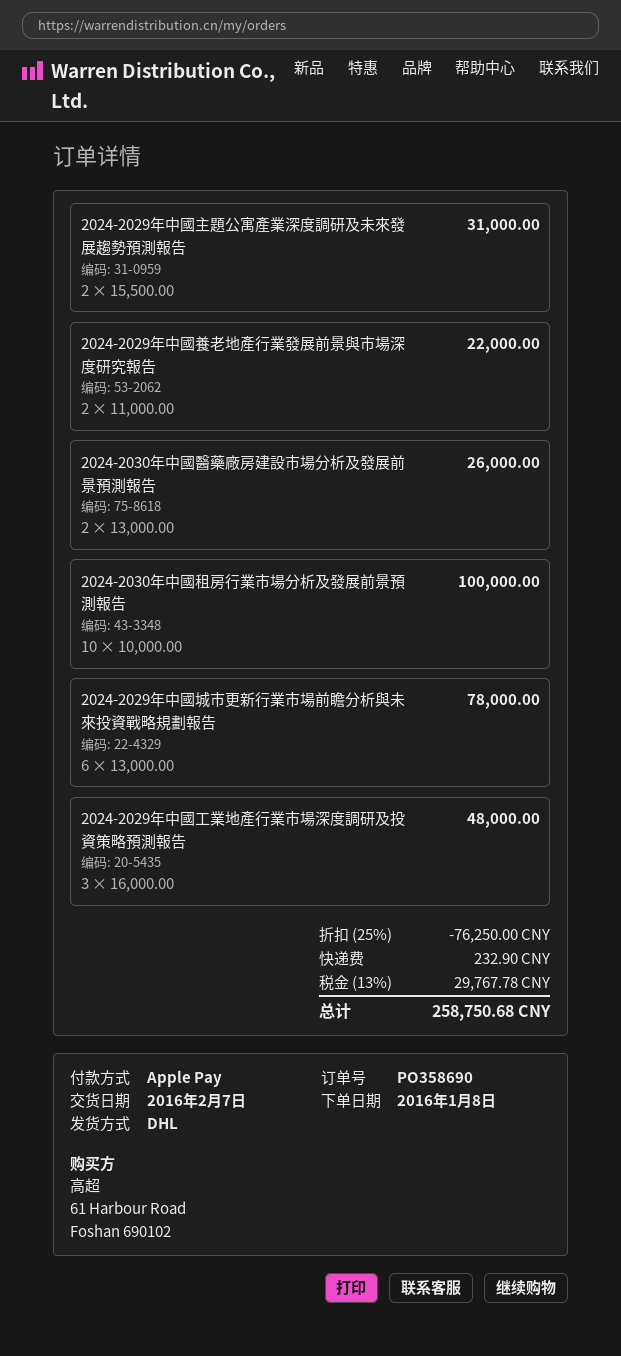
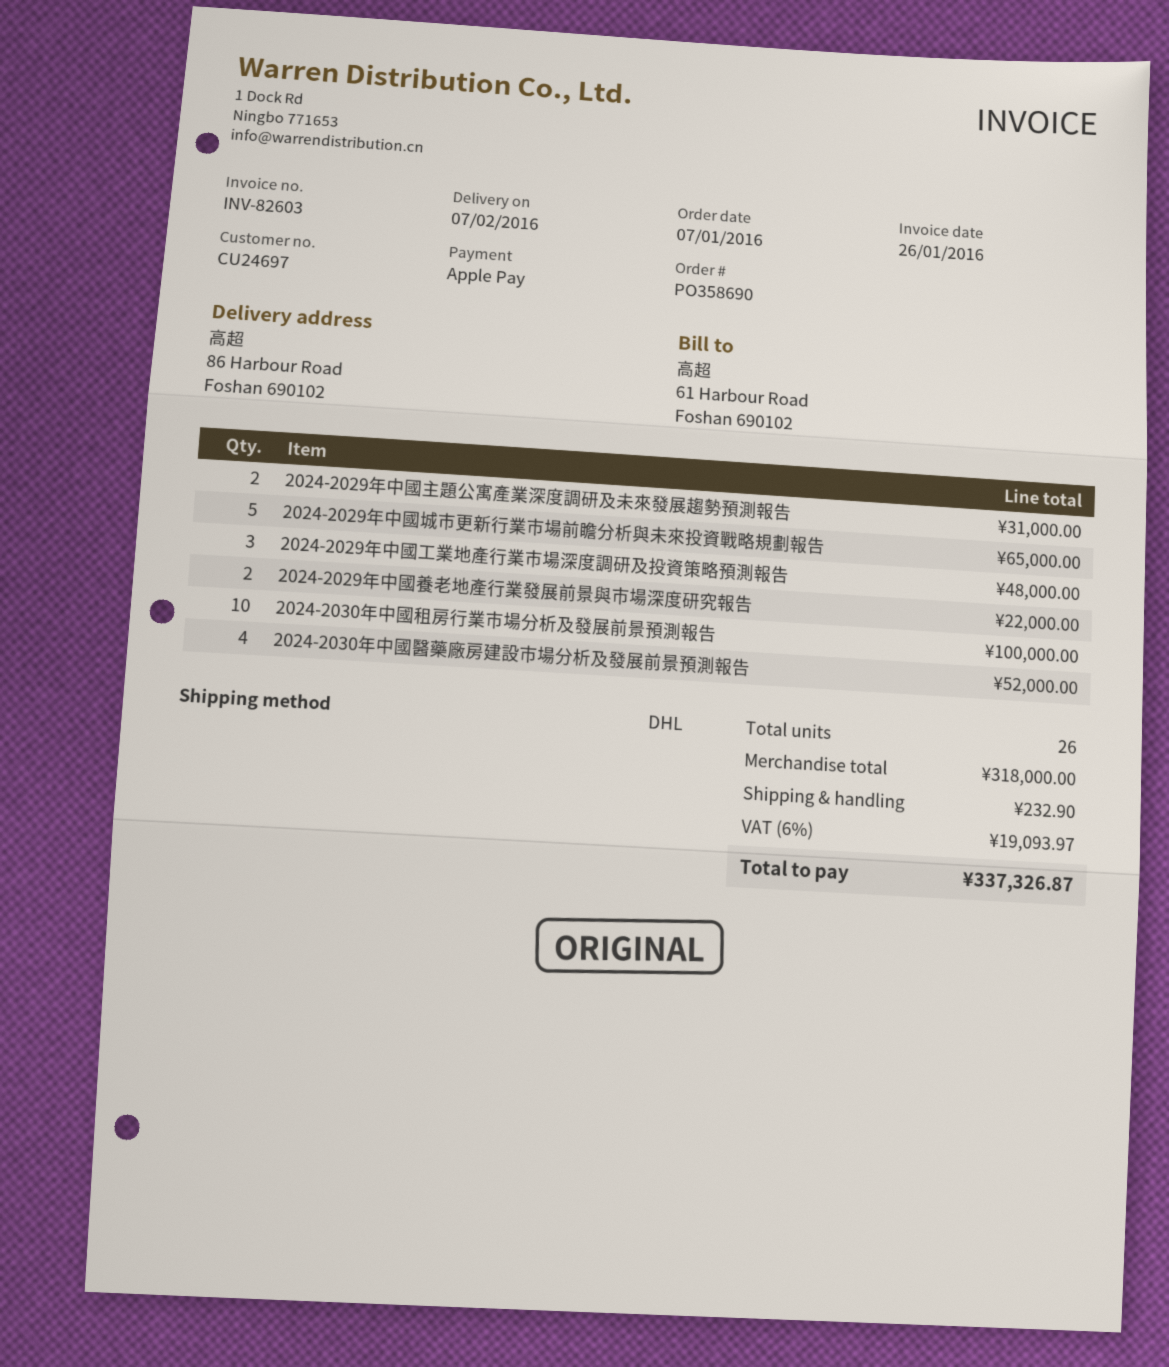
order date: 2016-01-08 -> 2016-01-07
2024-2030年中國醫藥廠房建設市場分析及發展前景預測報告: 2 for 26000.00 -> 4 for 52000.00
2024-2029年中國城市更新行業市場前瞻分析與未來投資戰略規劃報告: 6 for 78000.00 -> 5 for 65000.00
discount: 25% = 76250.00 -> none
tax: 13% = 29767.78 -> 6% = 19093.97
total: 258750.68 -> 337326.87

